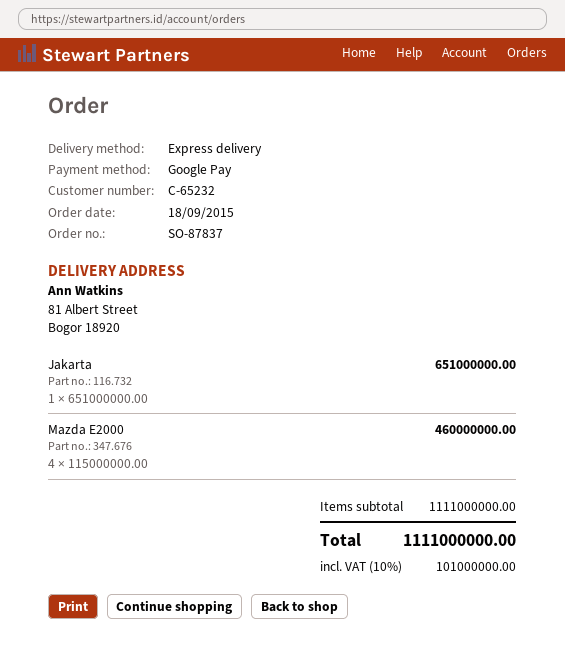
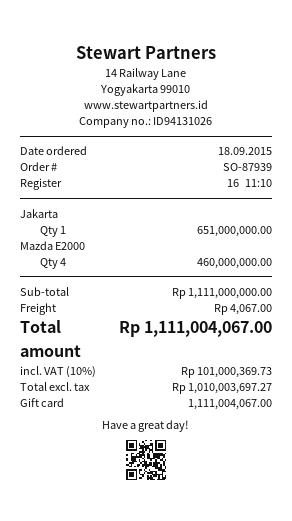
order number: SO-87837 -> SO-87939
payment method: Google Pay -> gift card
shipping: none -> 4067.00
tax: 10% = 101000000.00 -> 10% = 101000369.73
total: 1111000000.00 -> 1111004067.00

